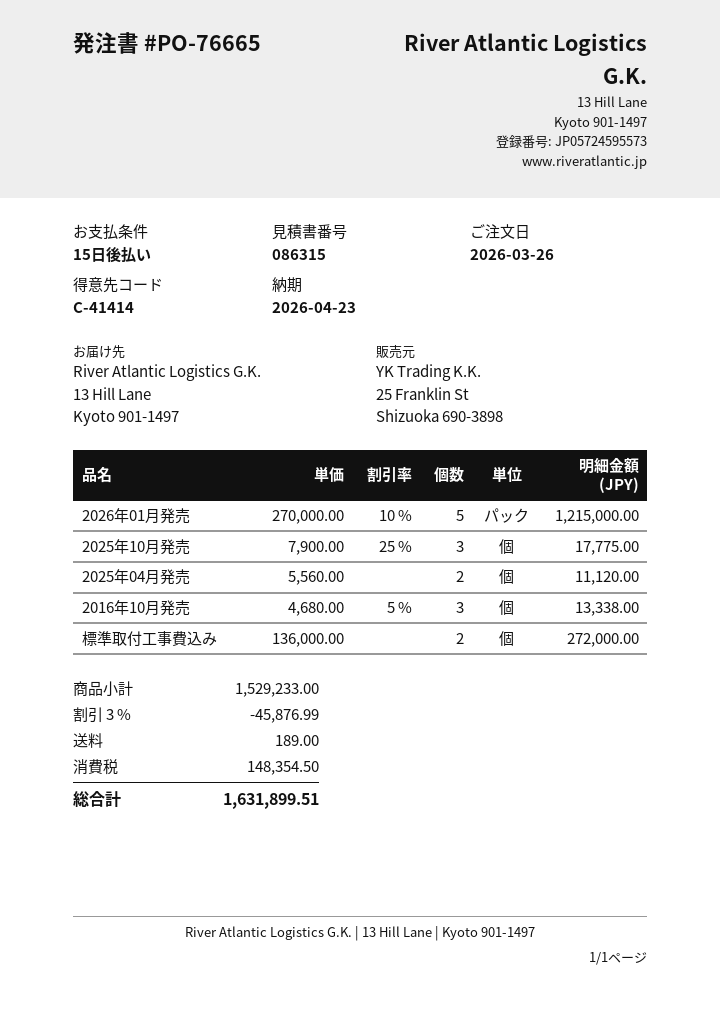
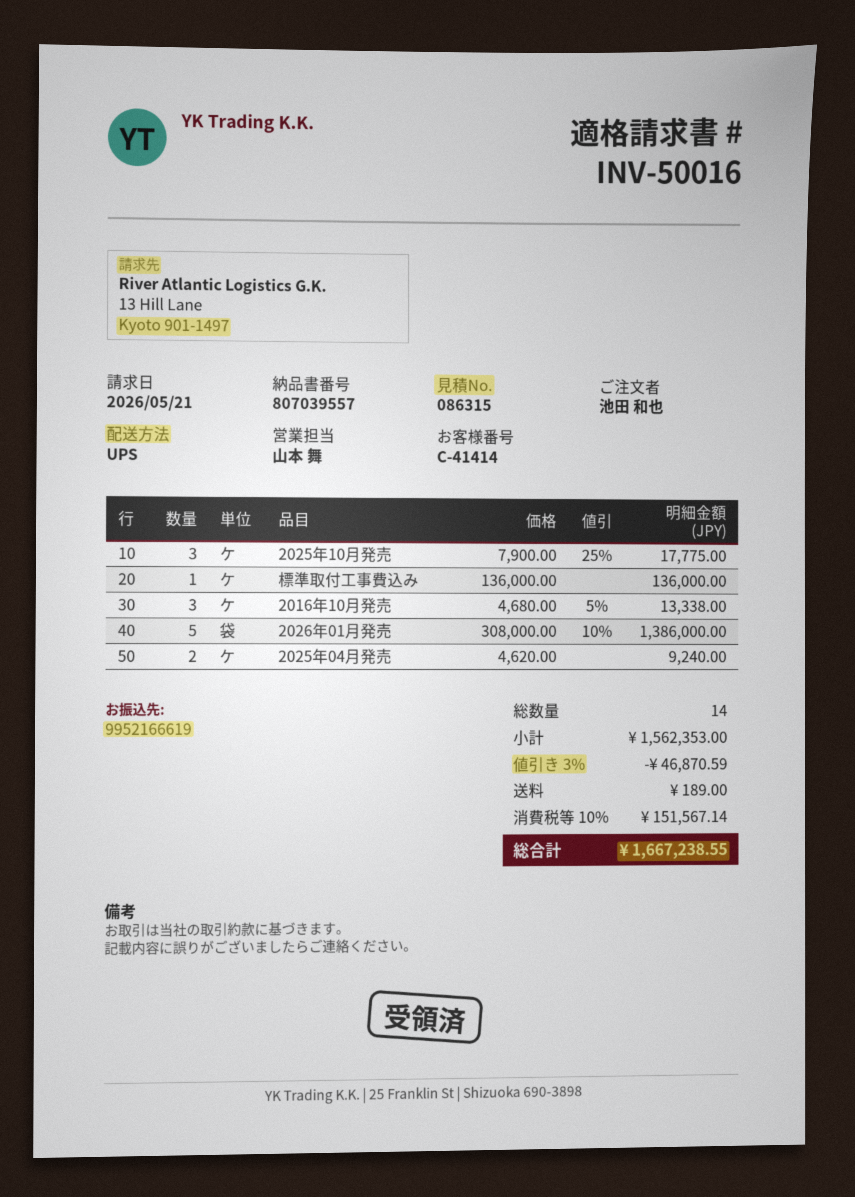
2026年01月発売: 5 x 270000.00 - 10% = 1215000.00 -> 5 x 308000.00 - 10% = 1386000.00
2025年04月発売: 2 x 5560.00 = 11120.00 -> 2 x 4620.00 = 9240.00
標準取付工事費込み: 2 x 136000.00 = 272000.00 -> 1 x 136000.00 = 136000.00
subtotal: 1529233.00 -> 1562353.00
discount: 3% = 45876.99 -> 3% = 46870.59
tax: 148354.50 -> 151567.14
total: 1631899.51 -> 1667238.55

